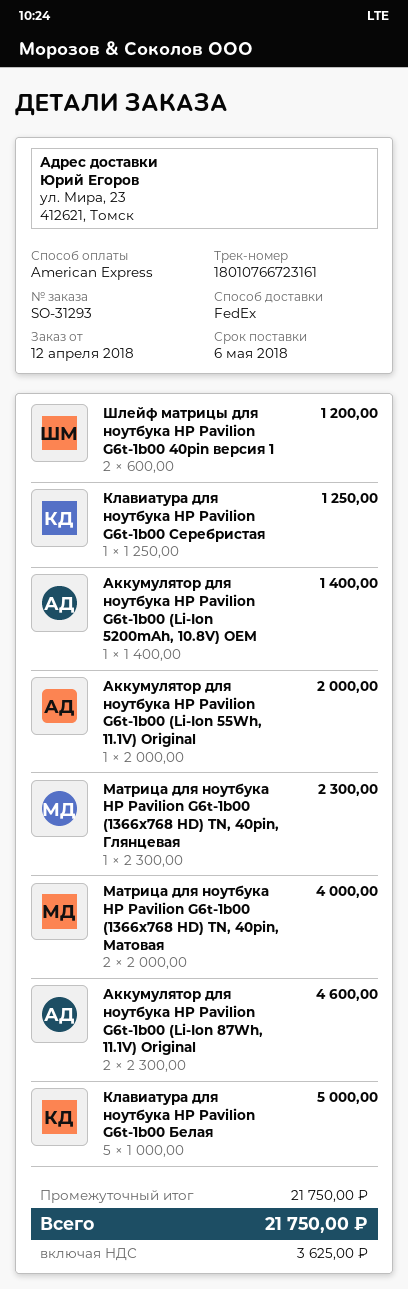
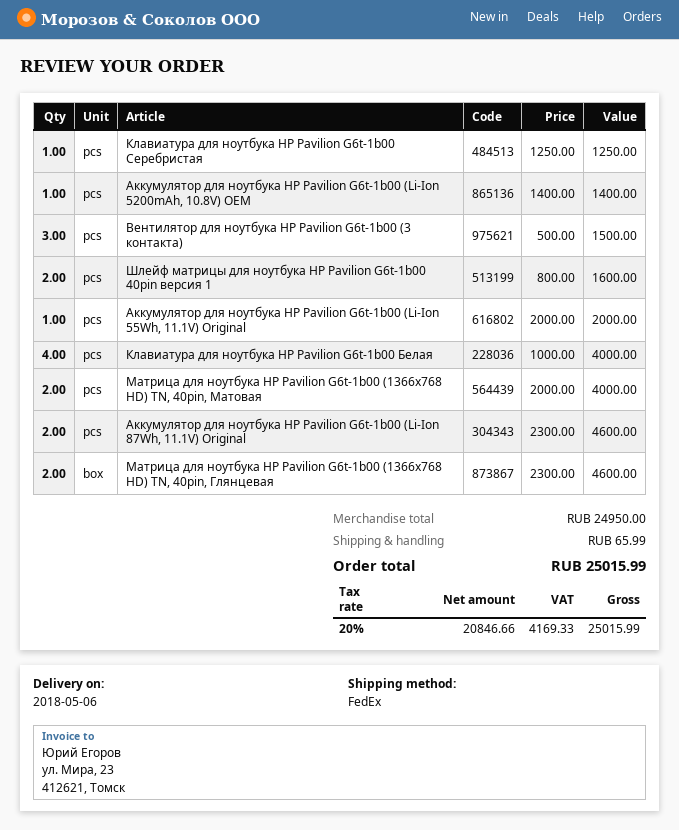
Шлейф матрицы для ноутбука HP Pavilion G6t-1b00 40pin версия 1: 2 x 600.00 = 1200.00 -> 2 x 800.00 = 1600.00
Матрица для ноутбука HP Pavilion G6t-1b00 (1366x768 HD) TN, 40pin, Глянцевая: 1 x 2300.00 = 2300.00 -> 2 x 2300.00 = 4600.00
Клавиатура для ноутбука HP Pavilion G6t-1b00 Белая: 5 x 1000.00 = 5000.00 -> 4 x 1000.00 = 4000.00
Вентилятор для ноутбука HP Pavilion G6t-1b00 (3 контакта): none -> 3 x 500.00 = 1500.00
subtotal: 21750.00 -> 24950.00
shipping: none -> 65.99
tax: 3625.00 -> 4169.33
total: 21750.00 -> 25015.99

